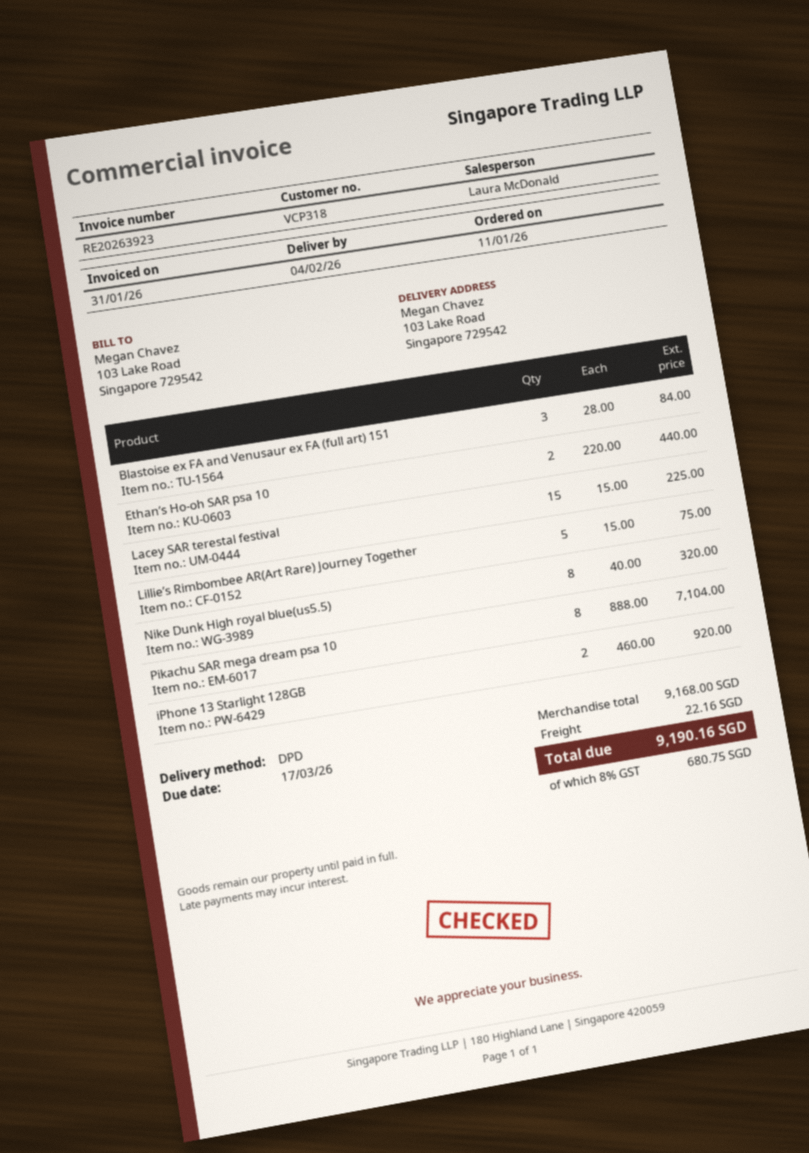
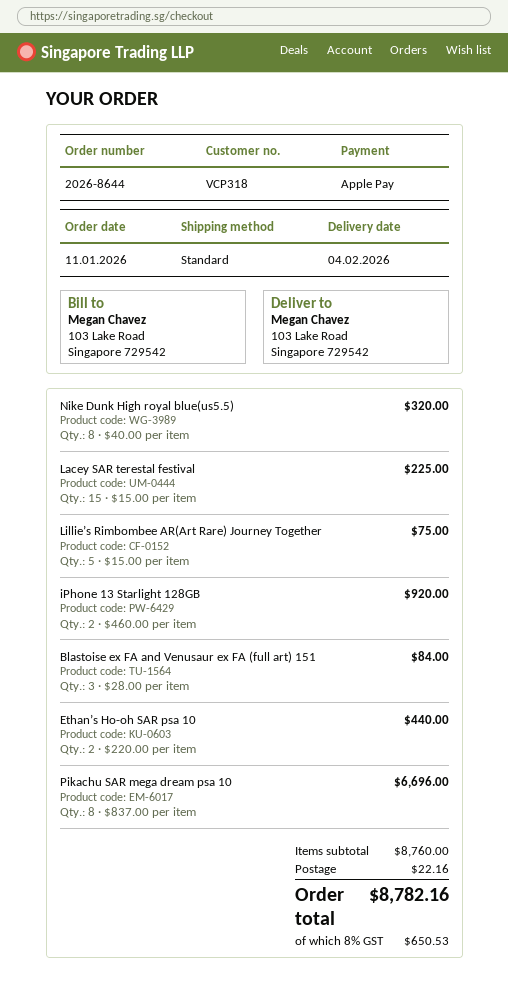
shipping method: DPD -> standard
Pikachu SAR mega dream psa 10: 8 x 888.00 = 7104.00 -> 8 x 837.00 = 6696.00
subtotal: 9168.00 -> 8760.00
tax: 8% = 680.75 -> 8% = 650.53
total: 9190.16 -> 8782.16

